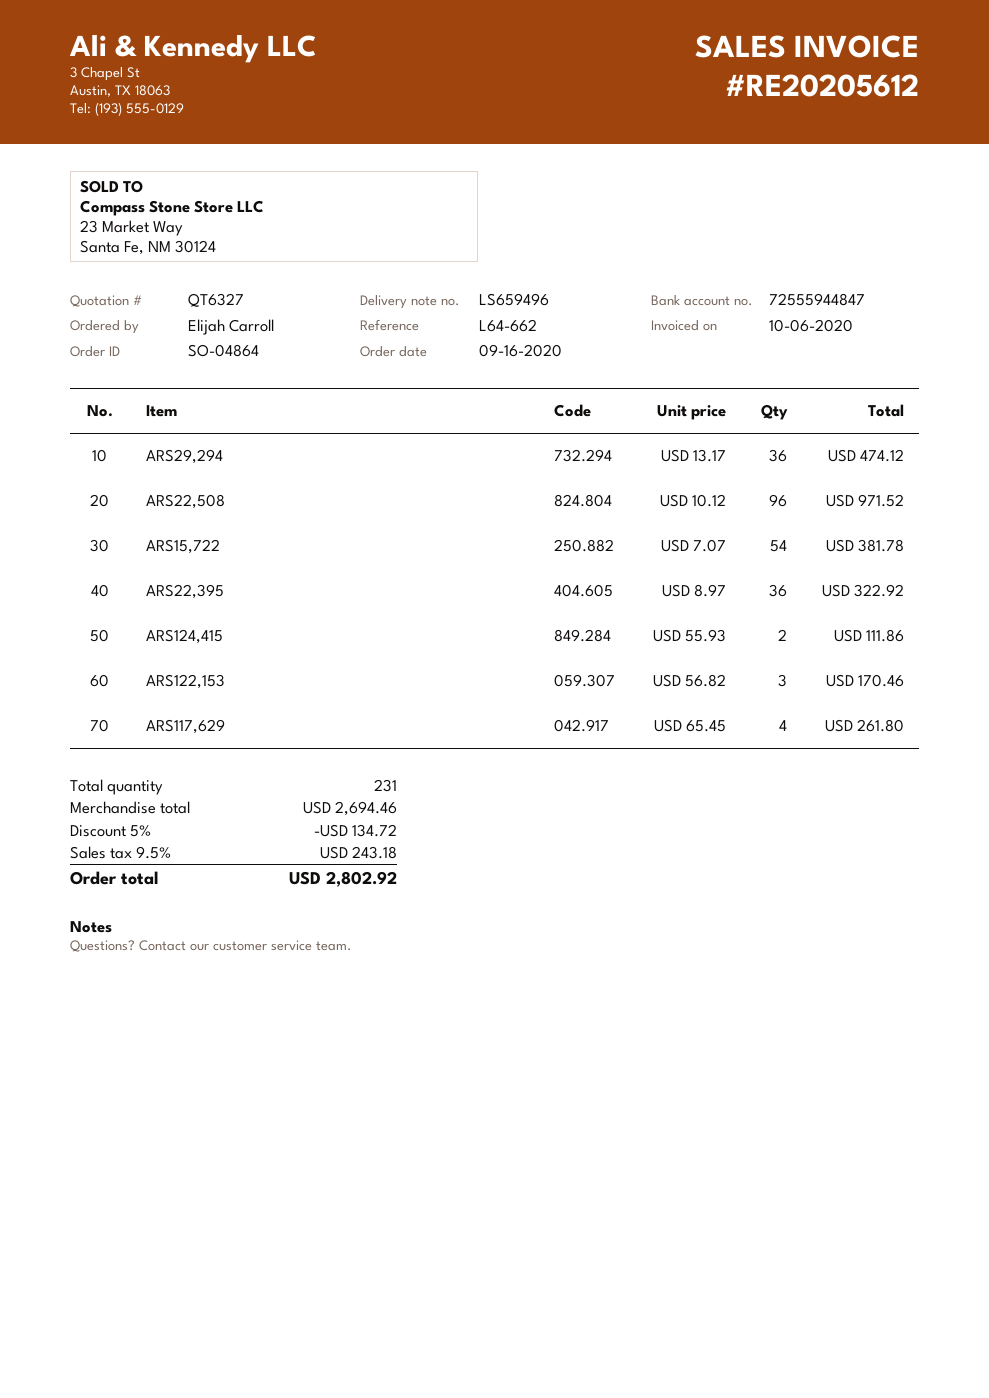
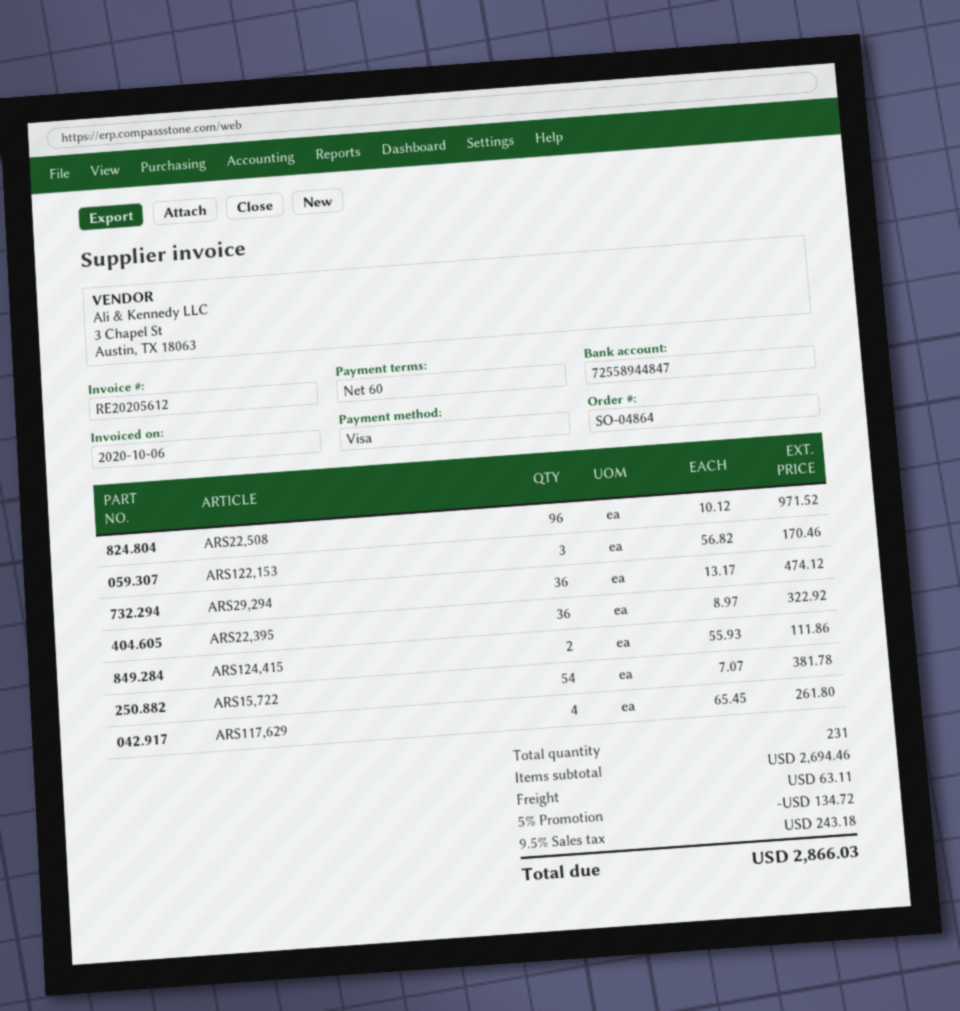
bank account: 72555944847 -> 72558944847
shipping: none -> 63.11
total: 2802.92 -> 2866.03

